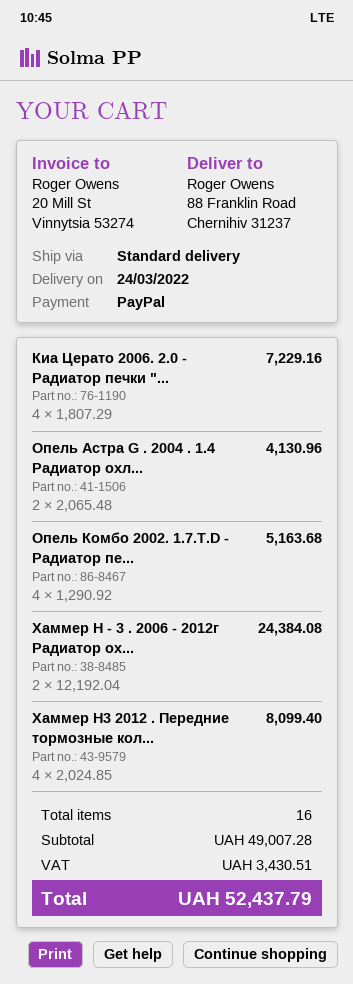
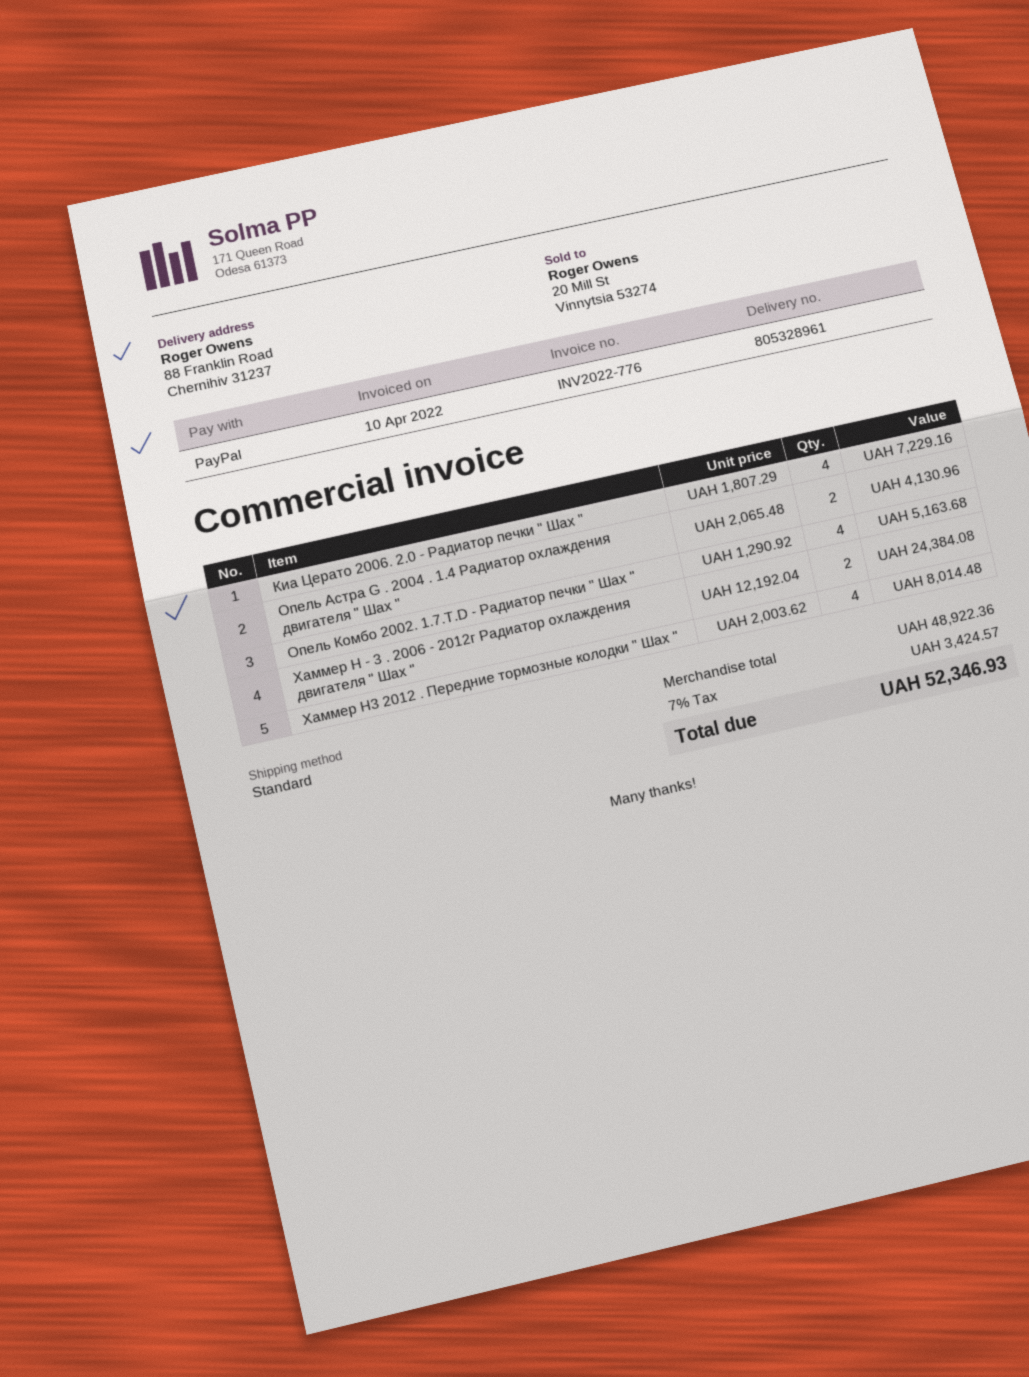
Хаммер Н3 2012 . Передние тормозные кол...: 4 x 2024.85 = 8099.40 -> 4 x 2003.62 = 8014.48
subtotal: 49007.28 -> 48922.36
tax: 3430.51 -> 3424.57
total: 52437.79 -> 52346.93

